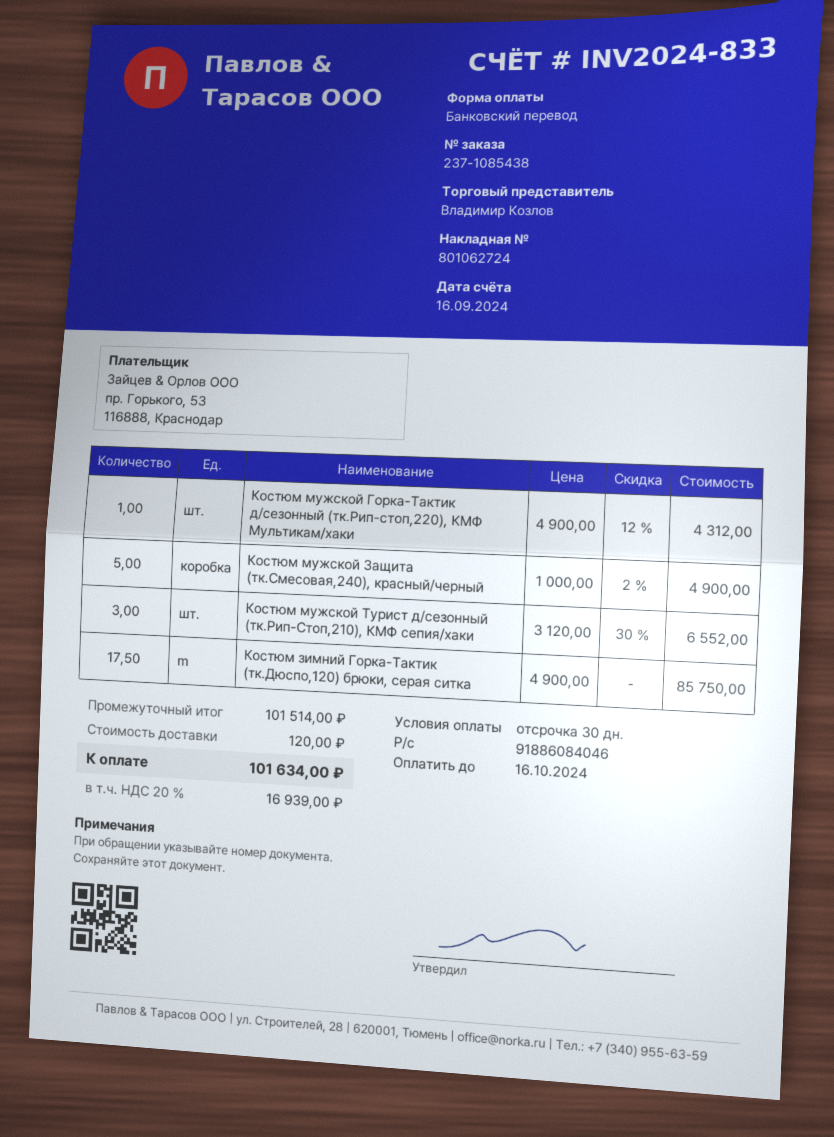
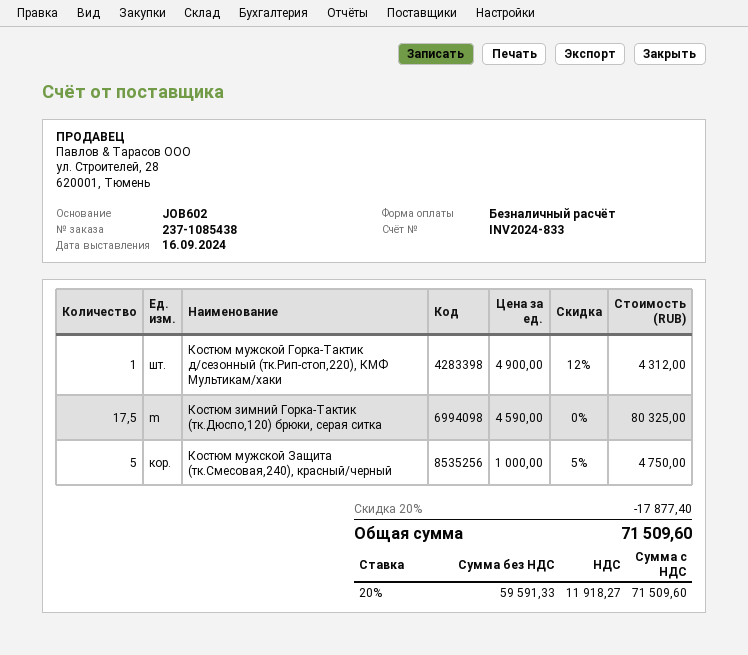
Костюм мужской Защита (тк.Смесовая,240), красный/черный: 5 x 1000.00 - 2% = 4900.00 -> 5 x 1000.00 - 5% = 4750.00
Костюм мужской Турист д/сезонный (тк.Рип-Стоп,210), КМФ сепия/хаки: 3 x 3120.00 - 30% = 6552.00 -> none
Костюм зимний Горка-Тактик (тк.Дюспо,120) брюки, серая ситка: 17.5 x 4900.00 = 85750.00 -> 17.5 x 4590.00 = 80325.00
discount: none -> 20% = 17877.40
shipping: 120.00 -> none
tax: 20% = 16939.00 -> 20% = 11918.27
total: 101634.00 -> 71509.60

